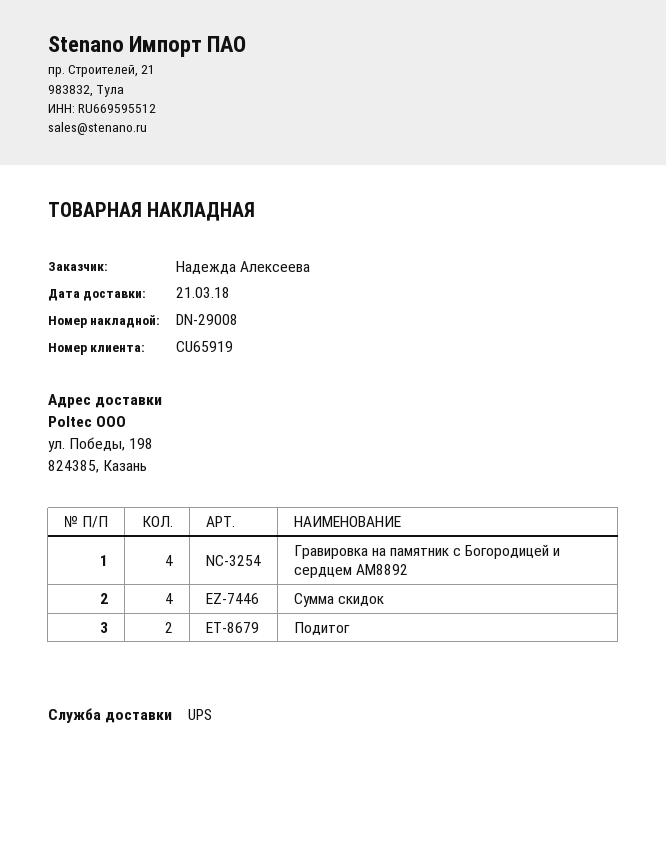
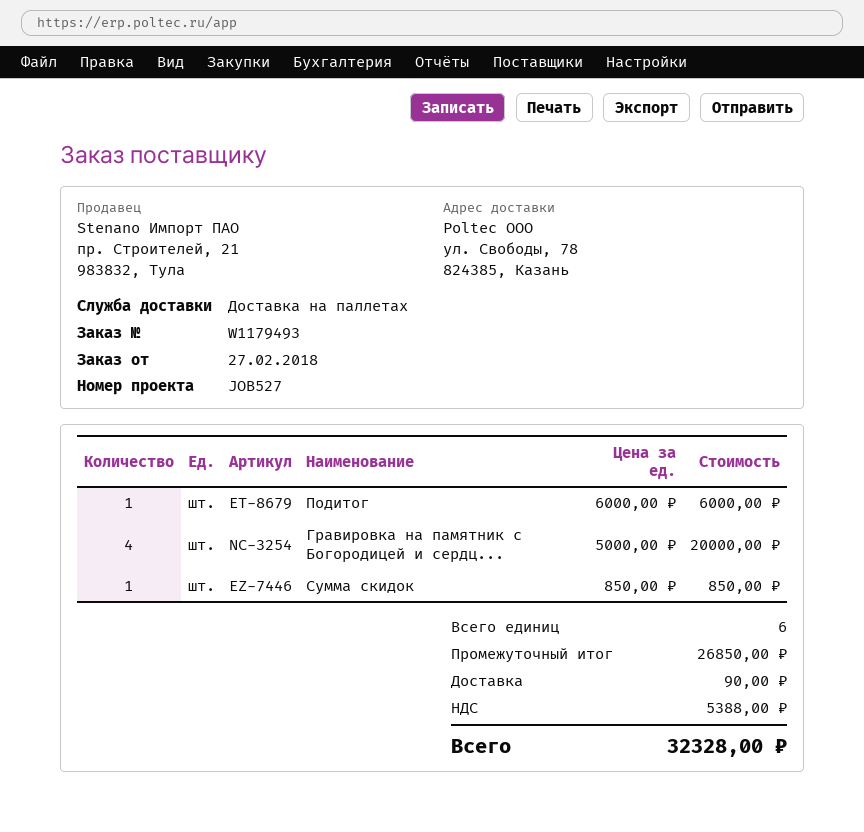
shipping method: UPS -> pallet freight
ship to: ул. Победы, 198, 824385, Казань -> ул. Свободы, 78, 824385, Казань
Сумма скидок: 4 -> 1
Подитог: 2 -> 1

